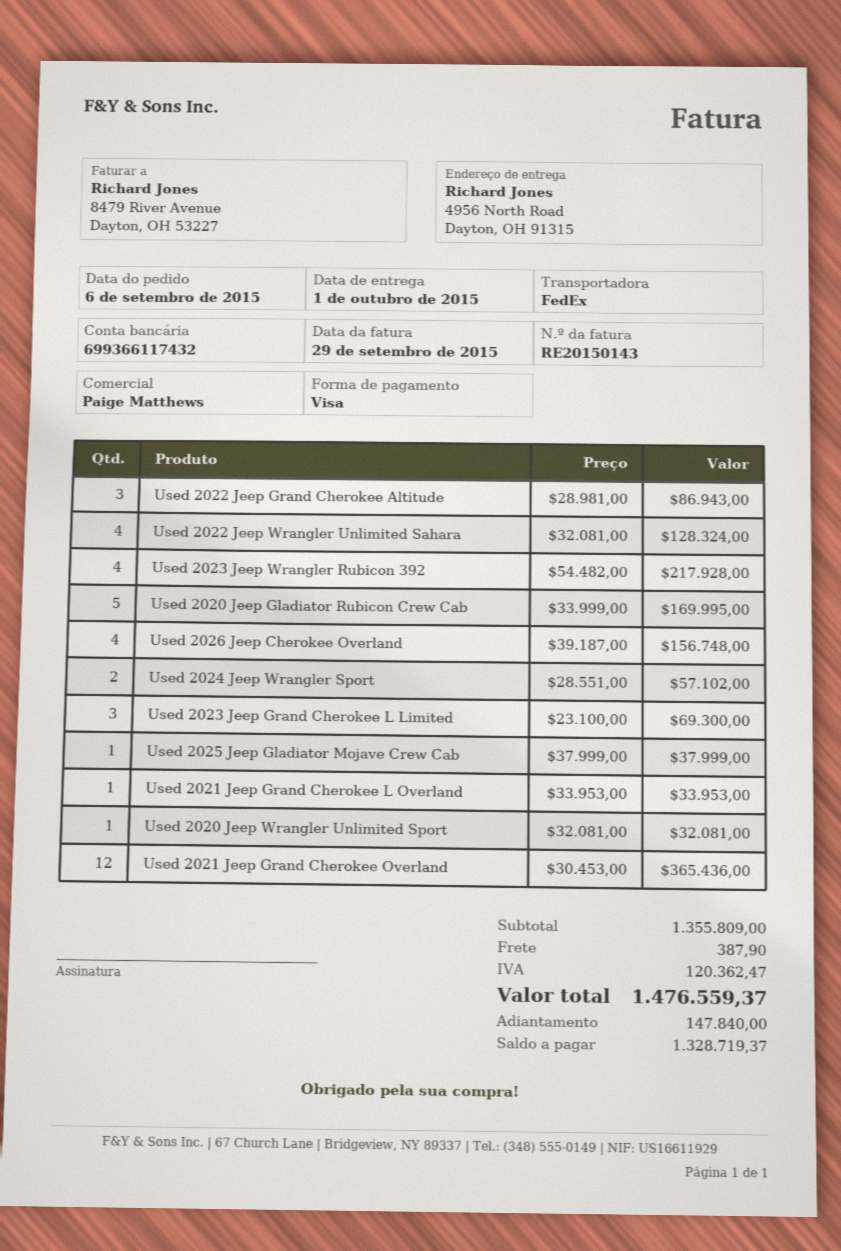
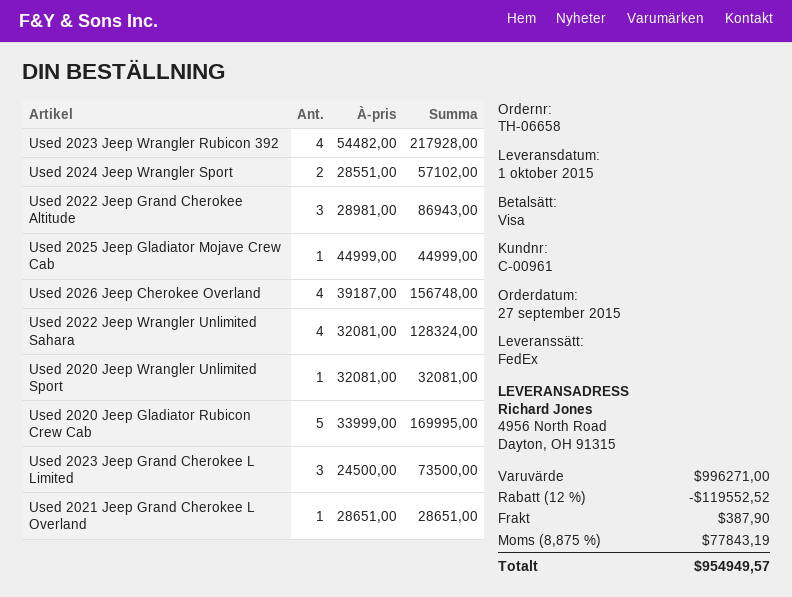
order date: 2015-09-06 -> 2015-09-27
Used 2023 Jeep Grand Cherokee L Limited: 3 x 23100.00 = 69300.00 -> 3 x 24500.00 = 73500.00
Used 2025 Jeep Gladiator Mojave Crew Cab: 1 x 37999.00 = 37999.00 -> 1 x 44999.00 = 44999.00
Used 2021 Jeep Grand Cherokee L Overland: 1 x 33953.00 = 33953.00 -> 1 x 28651.00 = 28651.00
Used 2021 Jeep Grand Cherokee Overland: 12 x 30453.00 = 365436.00 -> none
subtotal: 1355809.00 -> 996271.00
discount: none -> 12% = 119552.52
tax: 120362.47 -> 77843.19
total: 1476559.37 -> 954949.57

